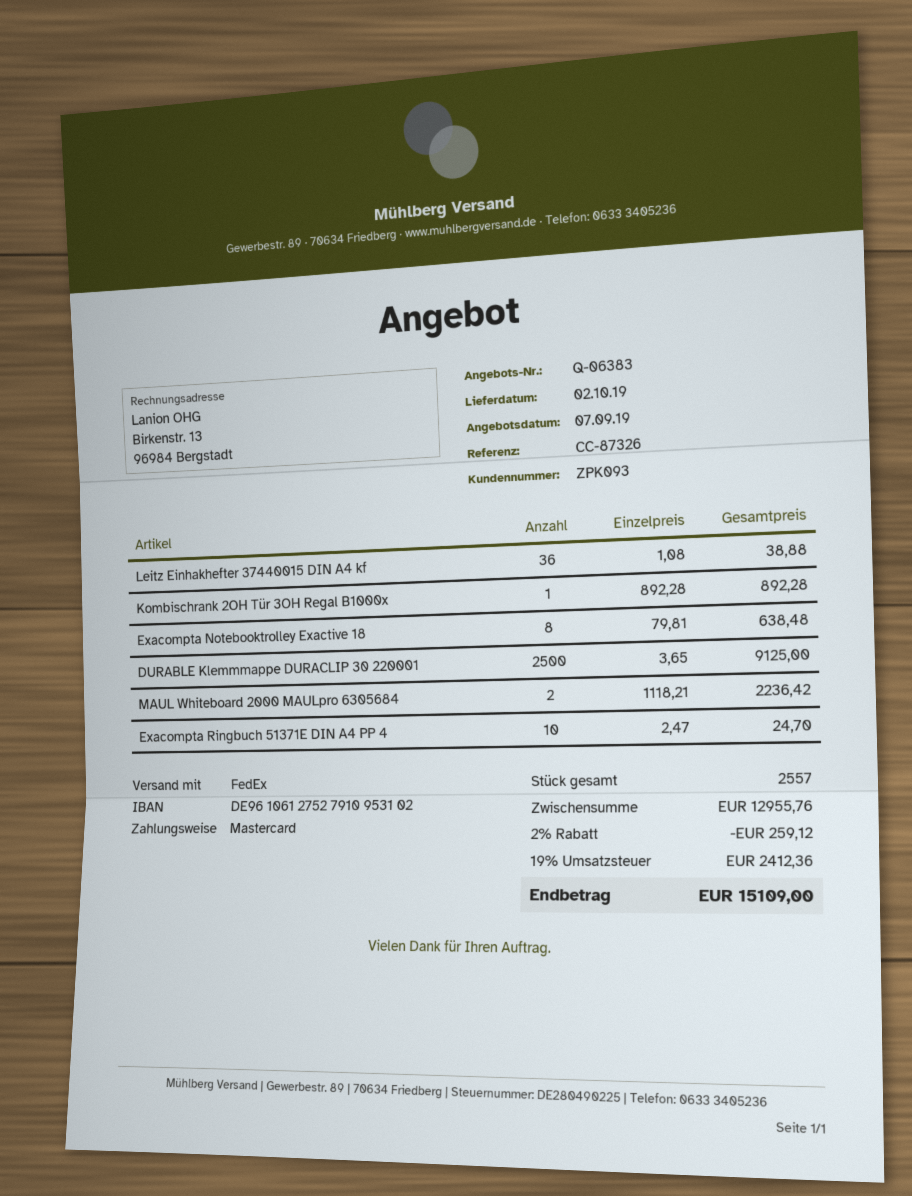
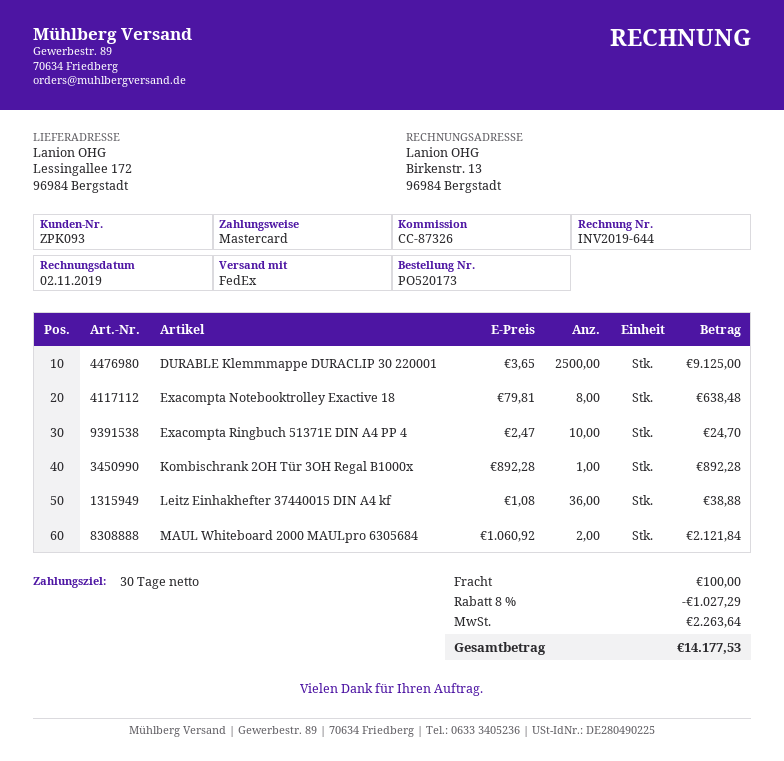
MAUL Whiteboard 2000 MAULpro 6305684: 2 x 1118.21 = 2236.42 -> 2 x 1060.92 = 2121.84
discount: 2% = 259.12 -> 8% = 1027.29
shipping: none -> 100.00
tax: 2412.36 -> 2263.64
total: 15109.00 -> 14177.53

